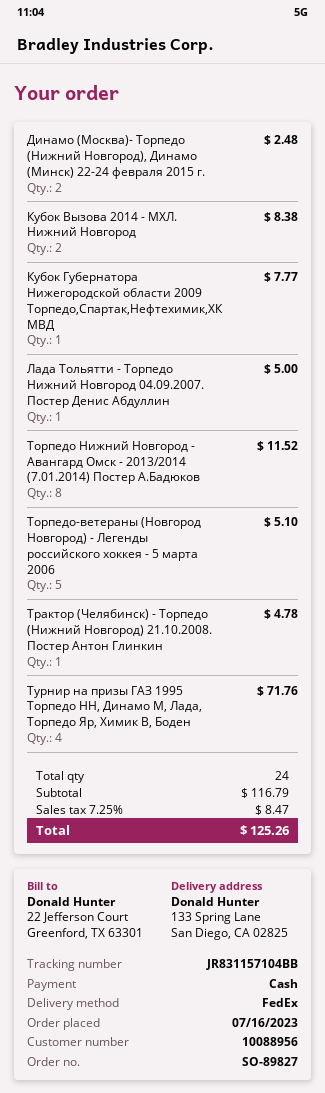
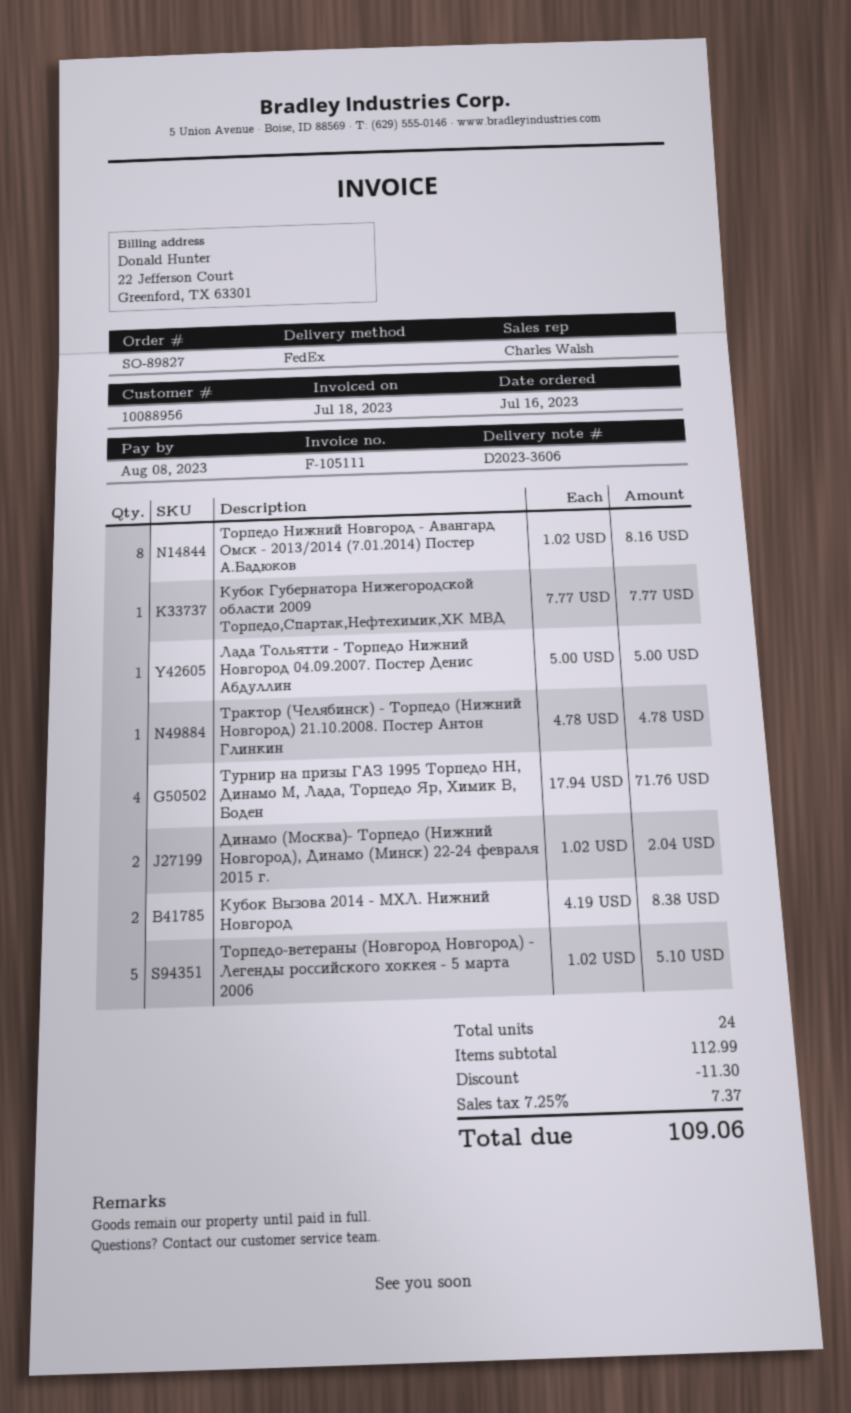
Динамо (Москва)- Торпедо (Нижний Новгород), Динамо (Минск) 22-24 февраля 2015 г.: 2 for 2.48 -> 2 for 2.04
Торпедо Нижний Новгород - Авангард Омск - 2013/2014 (7.01.2014) Постер А.Бадюков: 8 for 11.52 -> 8 for 8.16
subtotal: 116.79 -> 112.99
discount: none -> 11.30
tax: 7.25% = 8.47 -> 7.25% = 7.37
total: 125.26 -> 109.06

